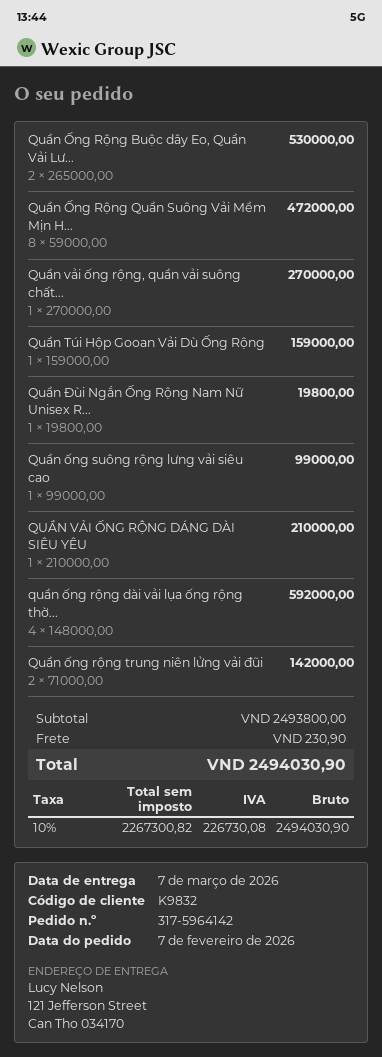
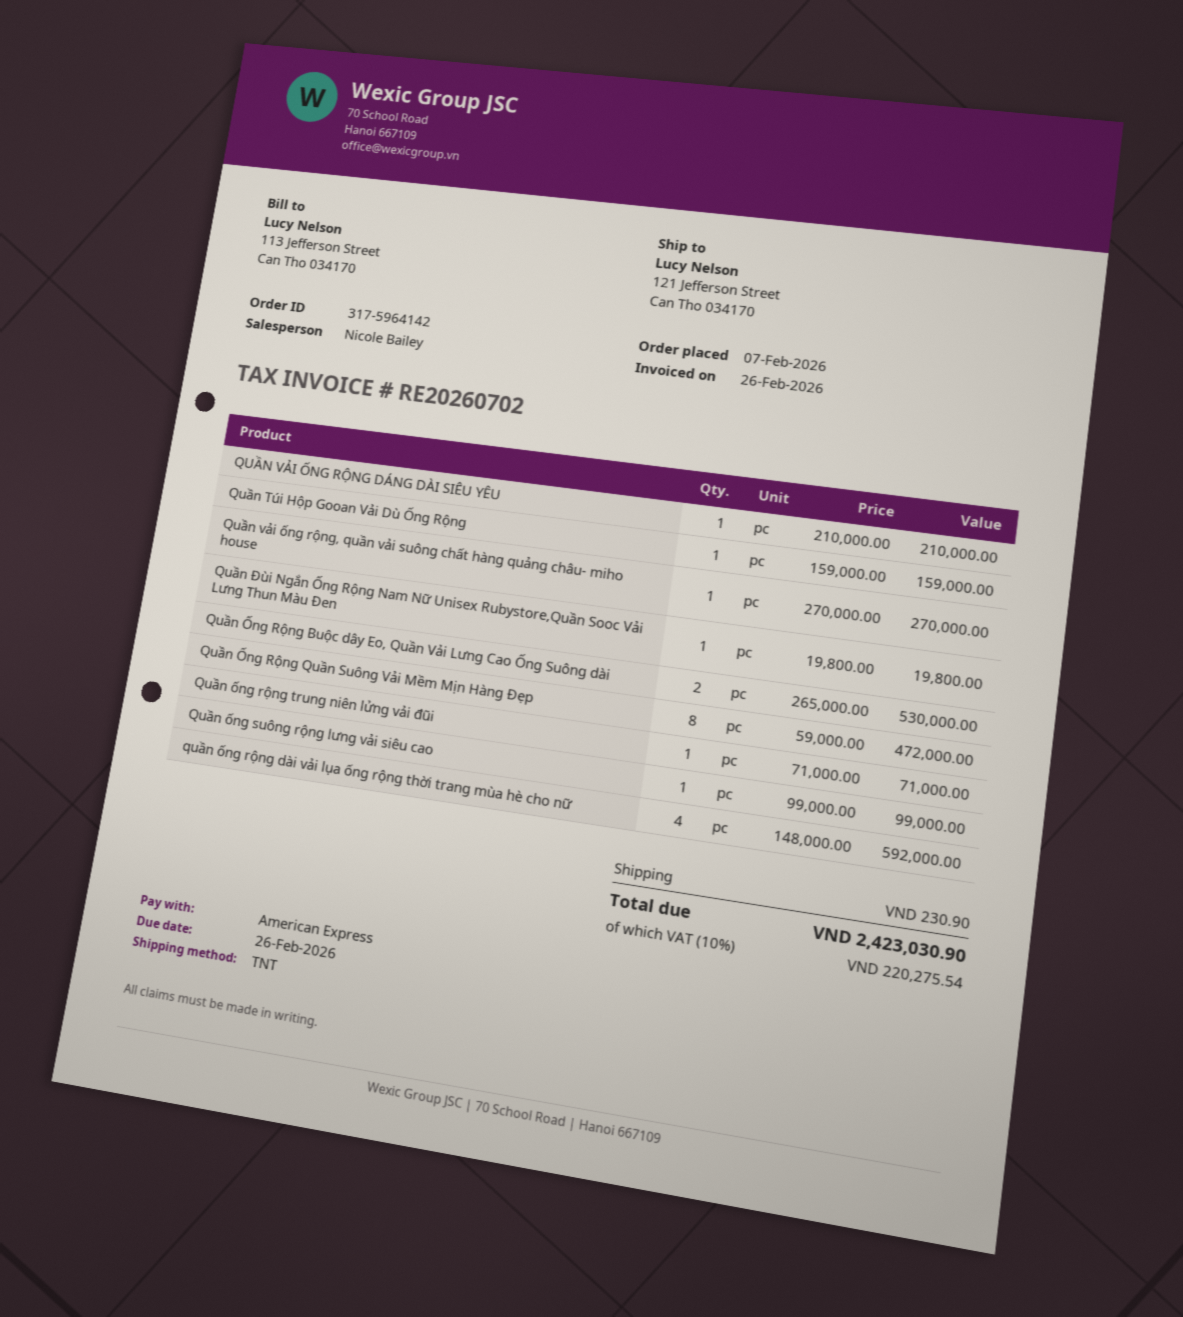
Quần ống rộng trung niên lửng vải đũi: 2 x 71000.00 = 142000.00 -> 1 x 71000.00 = 71000.00
tax: 10% = 226730.08 -> 10% = 220275.54
total: 2494030.90 -> 2423030.90

